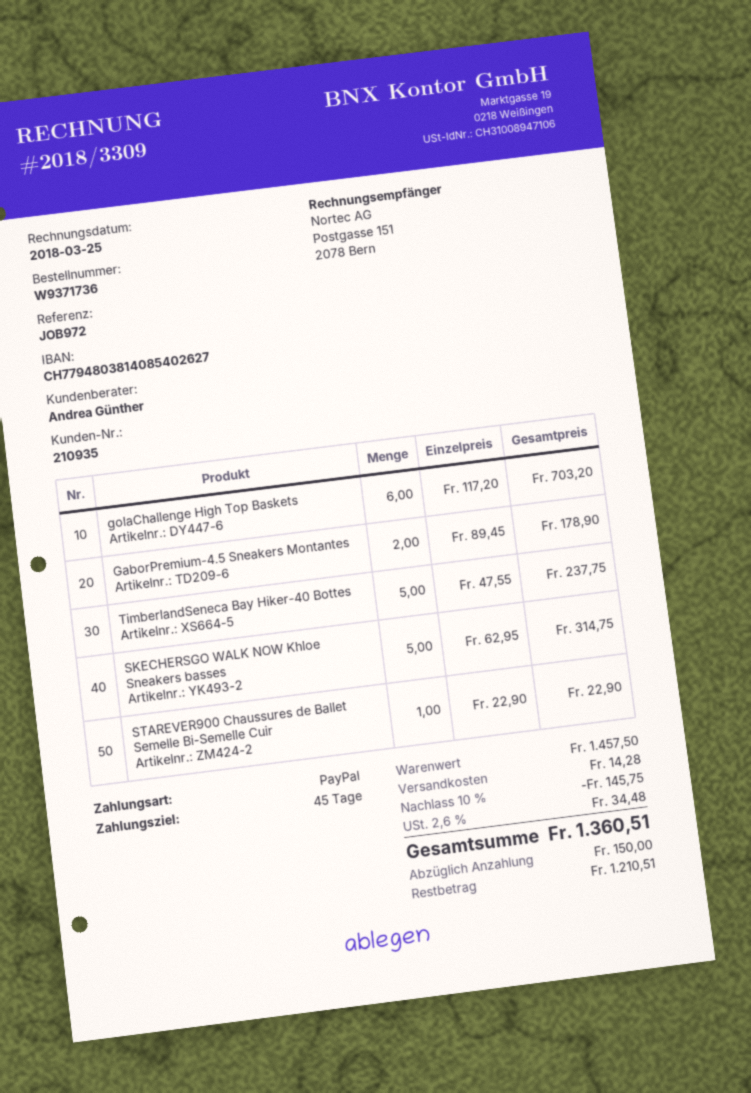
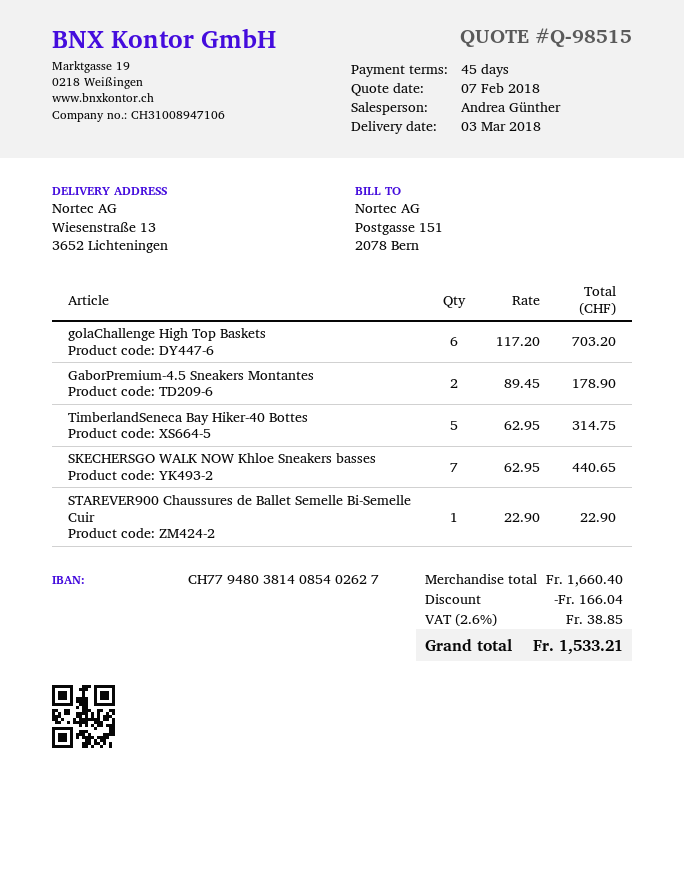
TimberlandSeneca Bay Hiker-40 Bottes: 5 x 47.55 = 237.75 -> 5 x 62.95 = 314.75
SKECHERSGO WALK NOW Khloe Sneakers basses: 5 x 62.95 = 314.75 -> 7 x 62.95 = 440.65
subtotal: 1457.50 -> 1660.40
discount: 145.75 -> 166.04
shipping: 14.28 -> none
tax: 2.6% = 34.48 -> 2.6% = 38.85
total: 1360.51 -> 1533.21

